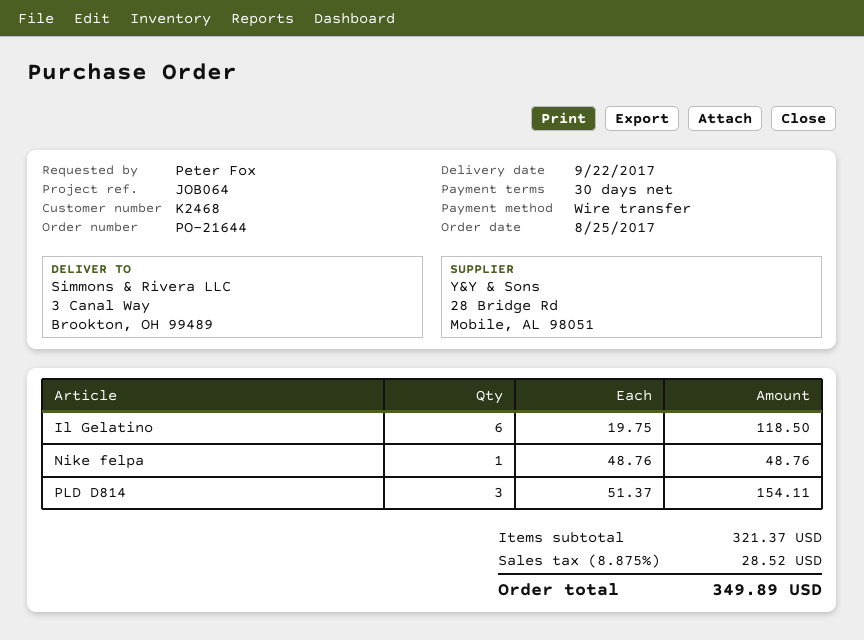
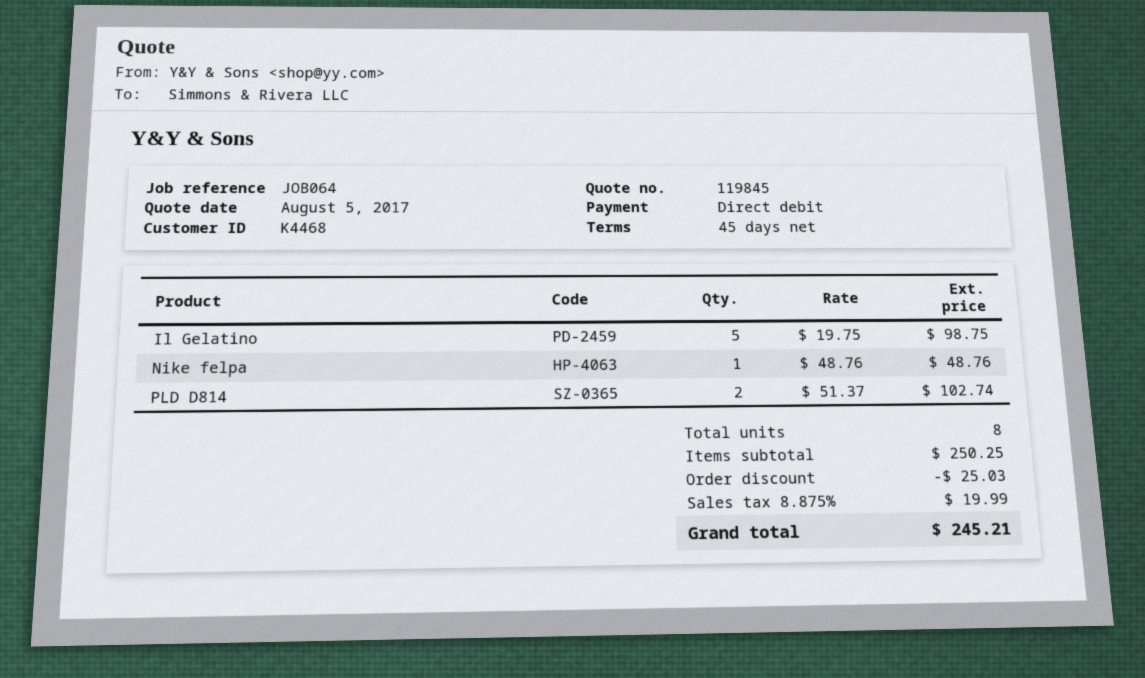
payment terms: 30 days -> 45 days
customer number: K2468 -> K4468
payment method: bank transfer -> direct debit
Il Gelatino: 6 x 19.75 = 118.50 -> 5 x 19.75 = 98.75
PLD D814: 3 x 51.37 = 154.11 -> 2 x 51.37 = 102.74
subtotal: 321.37 -> 250.25
discount: none -> 25.03
tax: 8.875% = 28.52 -> 8.875% = 19.99
total: 349.89 -> 245.21

